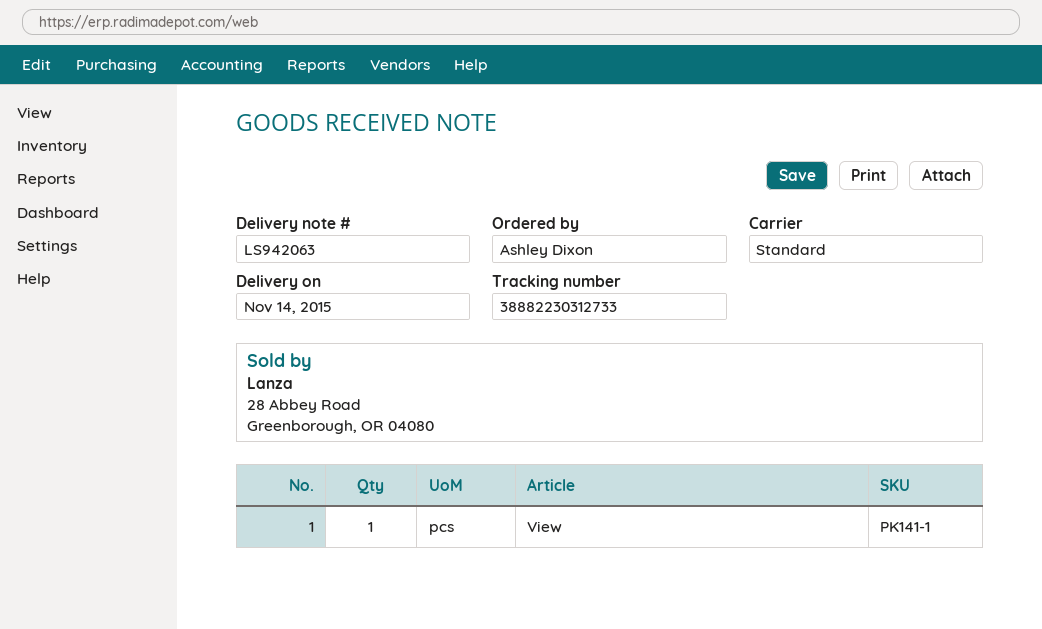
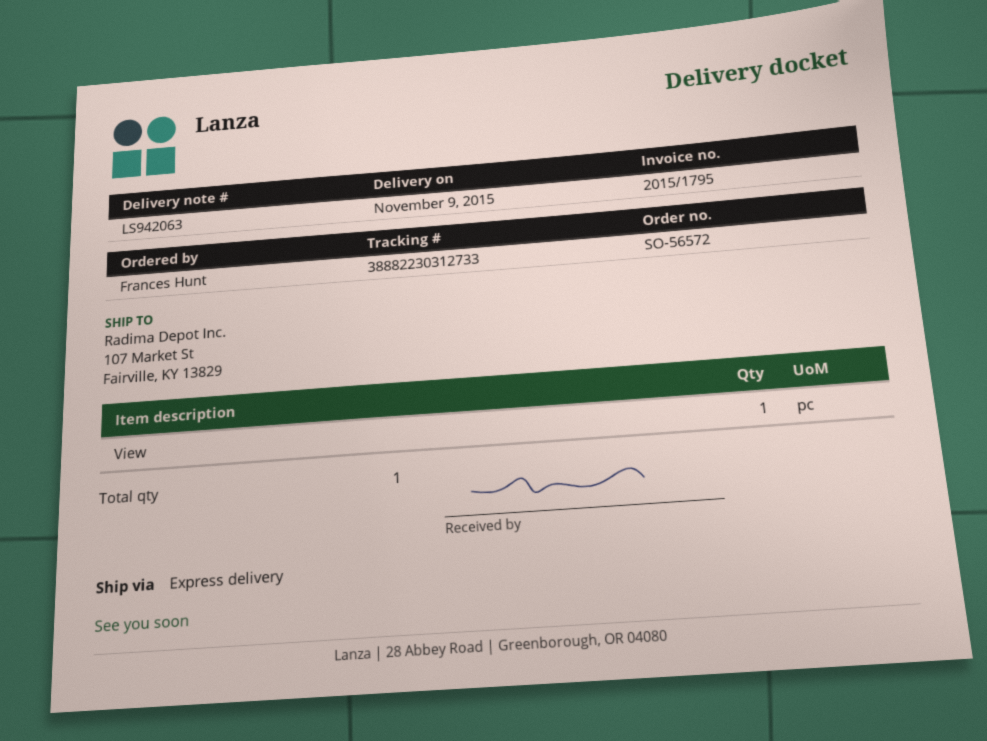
delivery date: 2015-11-14 -> 2015-11-09
ordered by: Ashley Dixon -> Frances Hunt
shipping method: standard -> express

